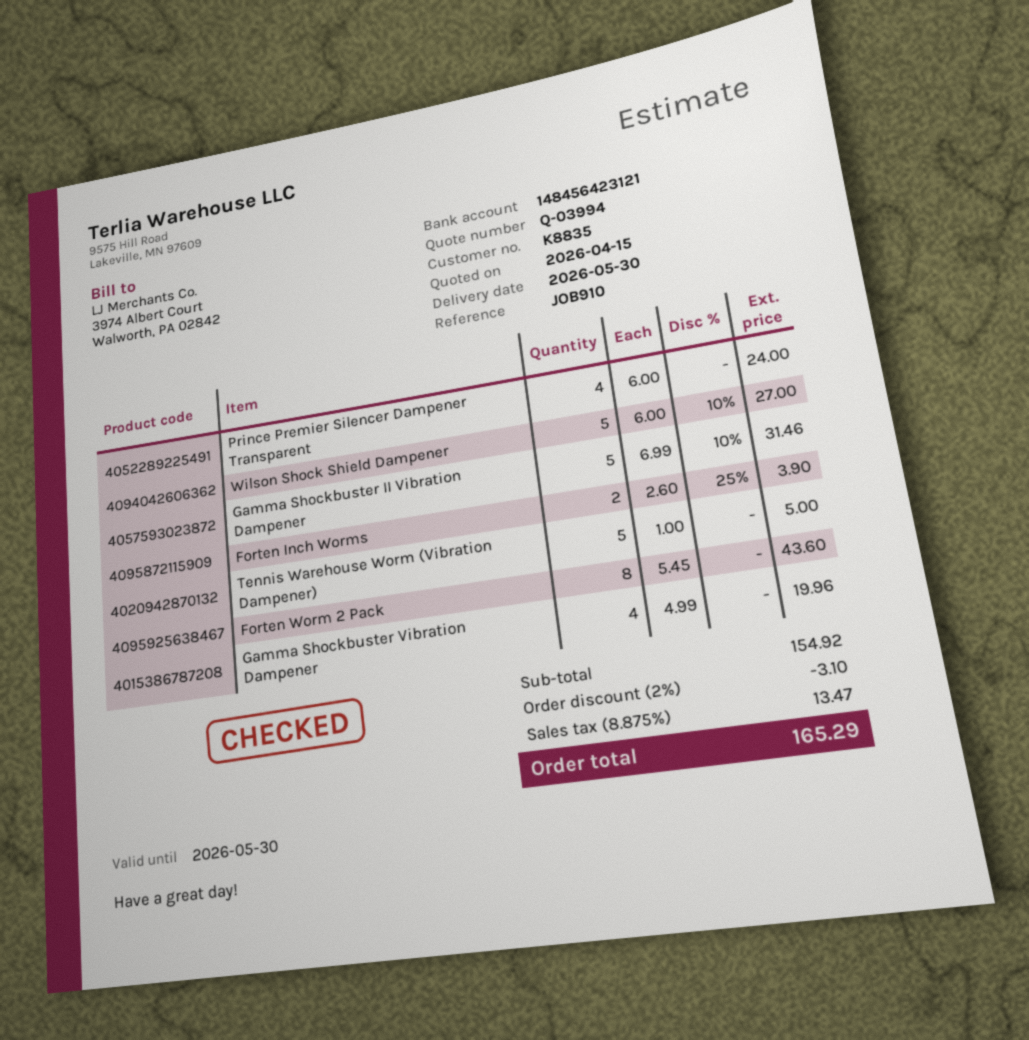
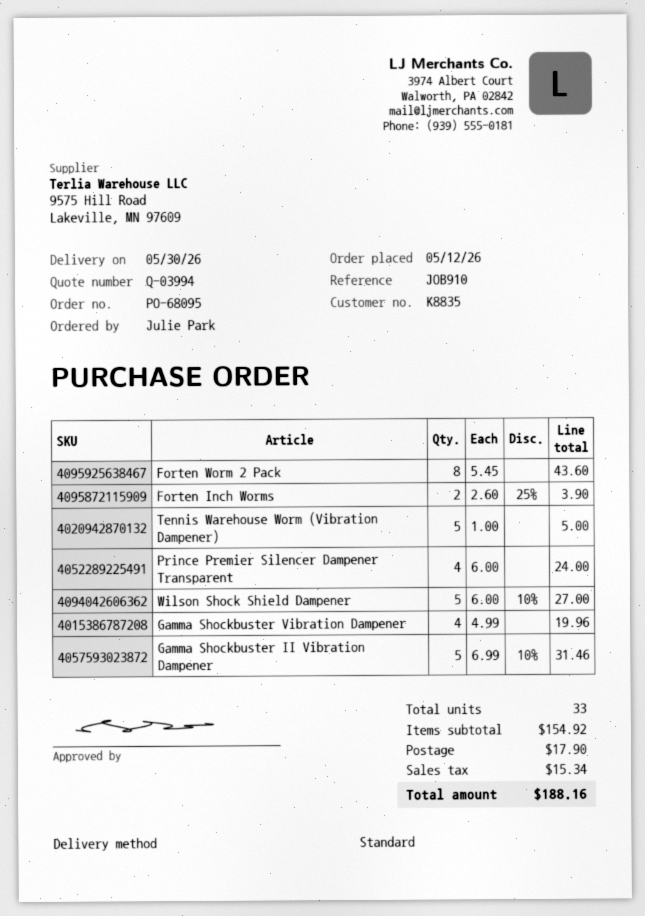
discount: 2% = 3.10 -> none
shipping: none -> 17.90
tax: 13.47 -> 15.34
total: 165.29 -> 188.16

